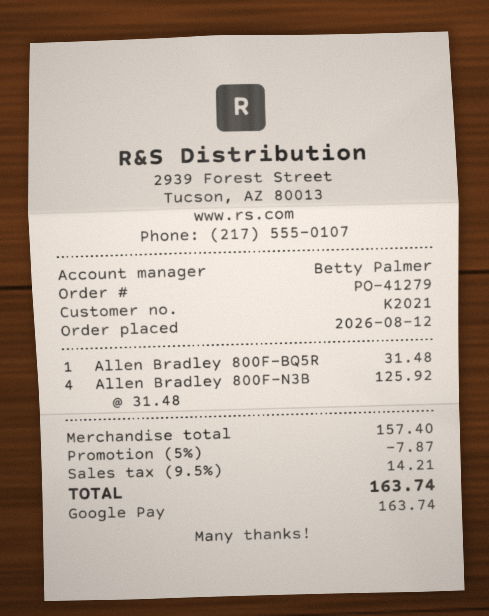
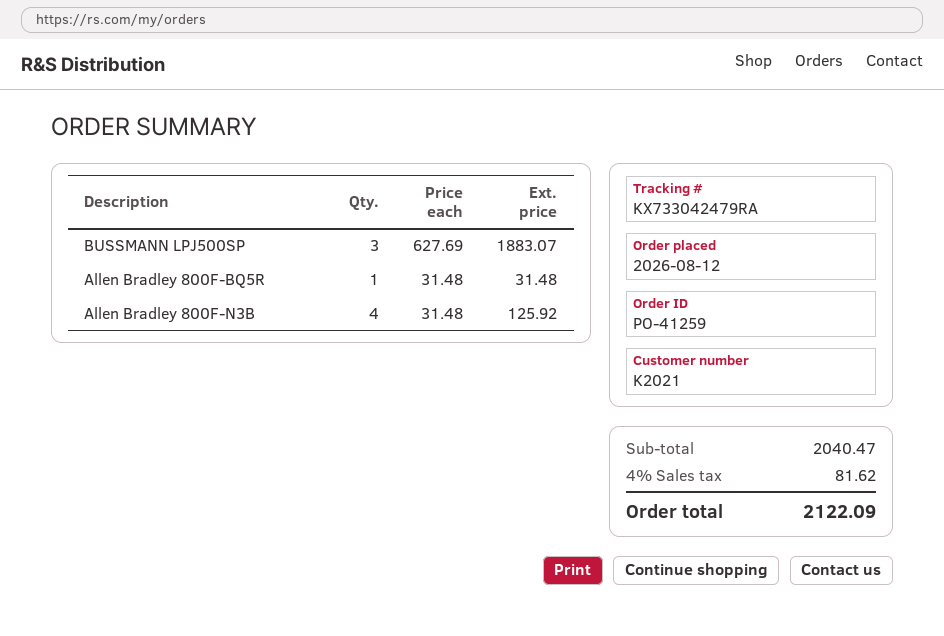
order number: PO-41279 -> PO-41259
BUSSMANN LPJ500SP: none -> 3 x 627.69 = 1883.07
subtotal: 157.40 -> 2040.47
discount: 5% = 7.87 -> none
tax: 9.5% = 14.21 -> 4% = 81.62
total: 163.74 -> 2122.09

